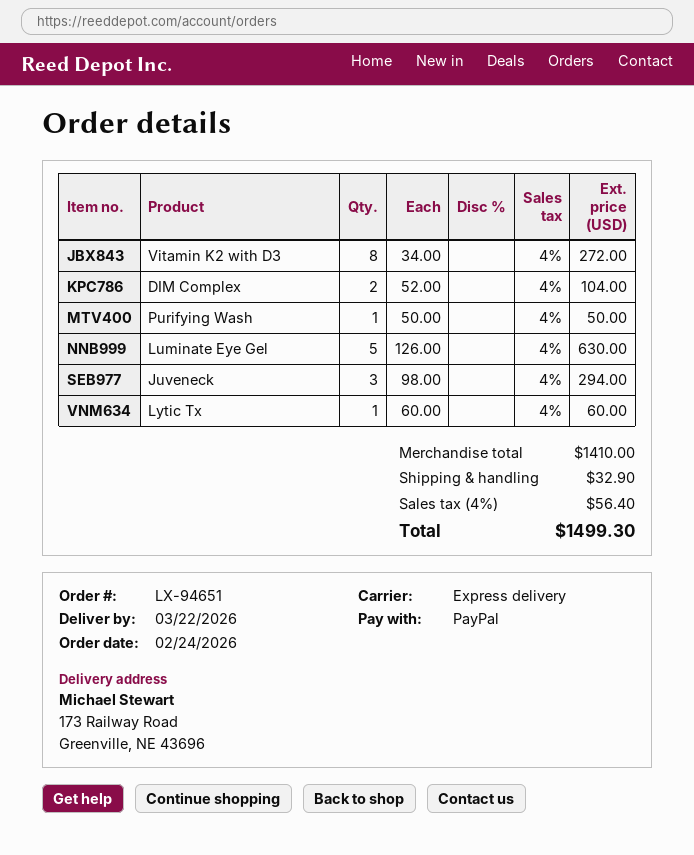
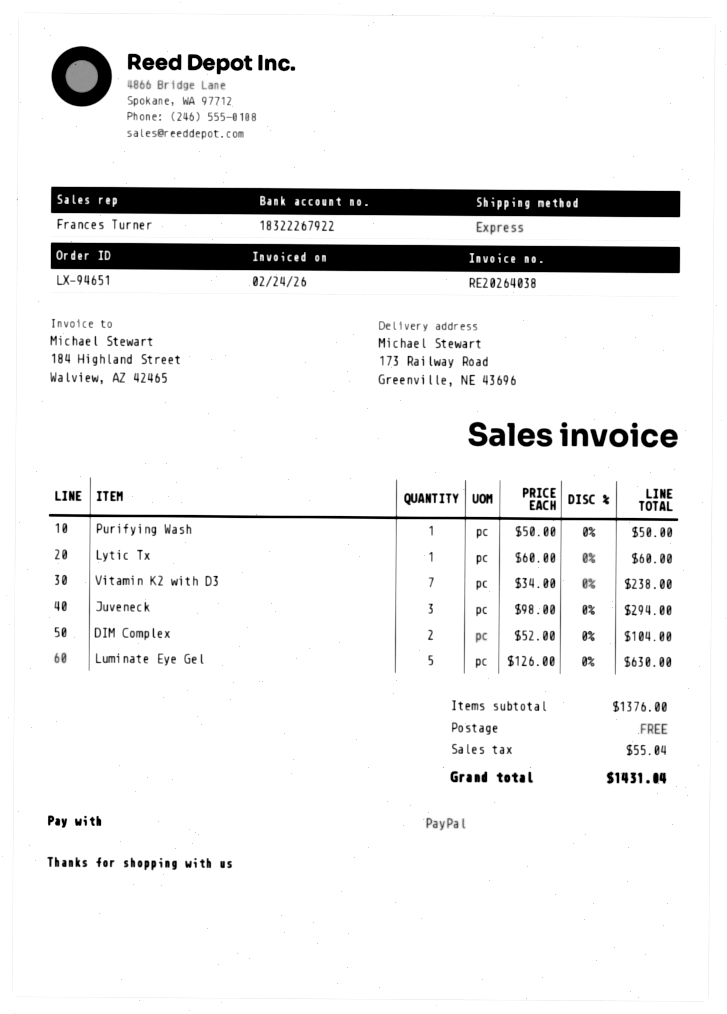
Vitamin K2 with D3: 8 x 34.00 = 272.00 -> 7 x 34.00 = 238.00
subtotal: 1410.00 -> 1376.00
shipping: 32.90 -> 0.00
tax: 56.40 -> 55.04
total: 1499.30 -> 1431.04

